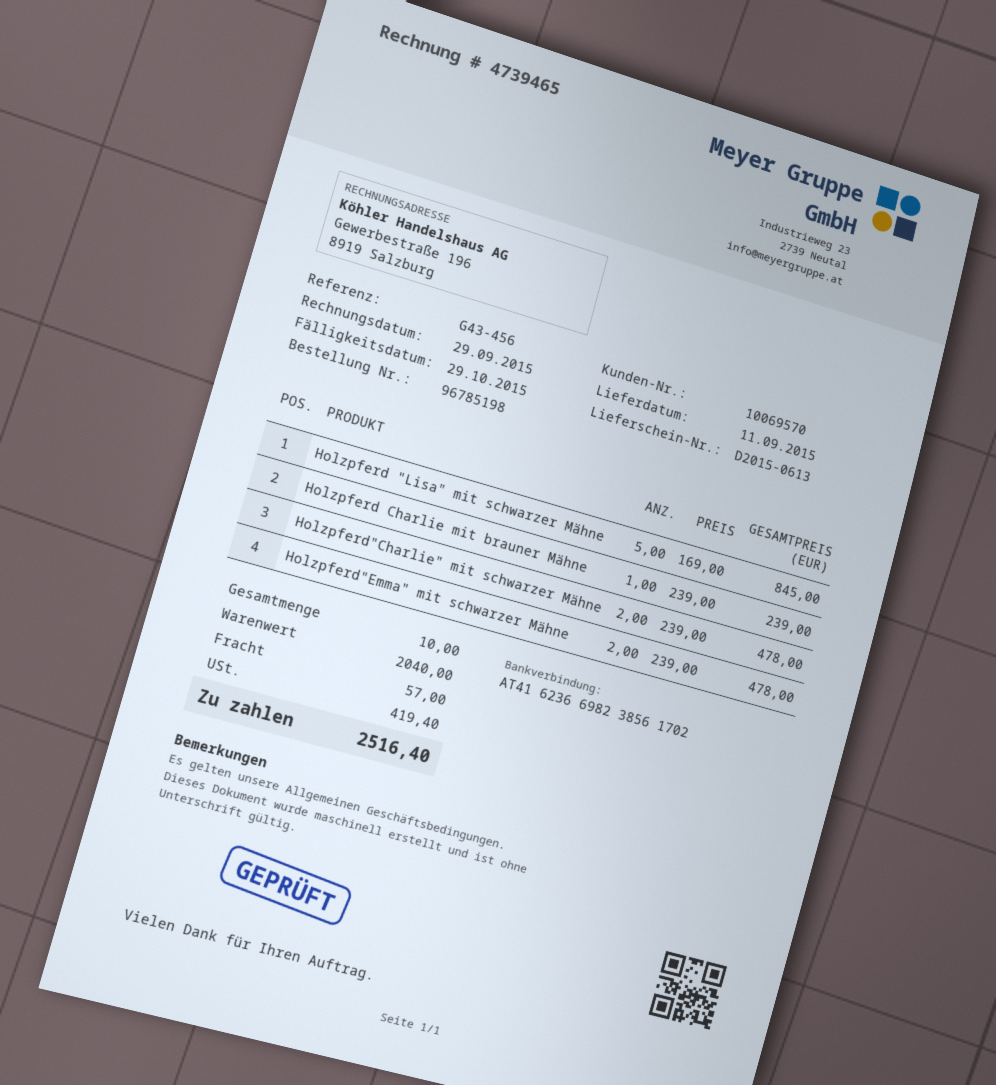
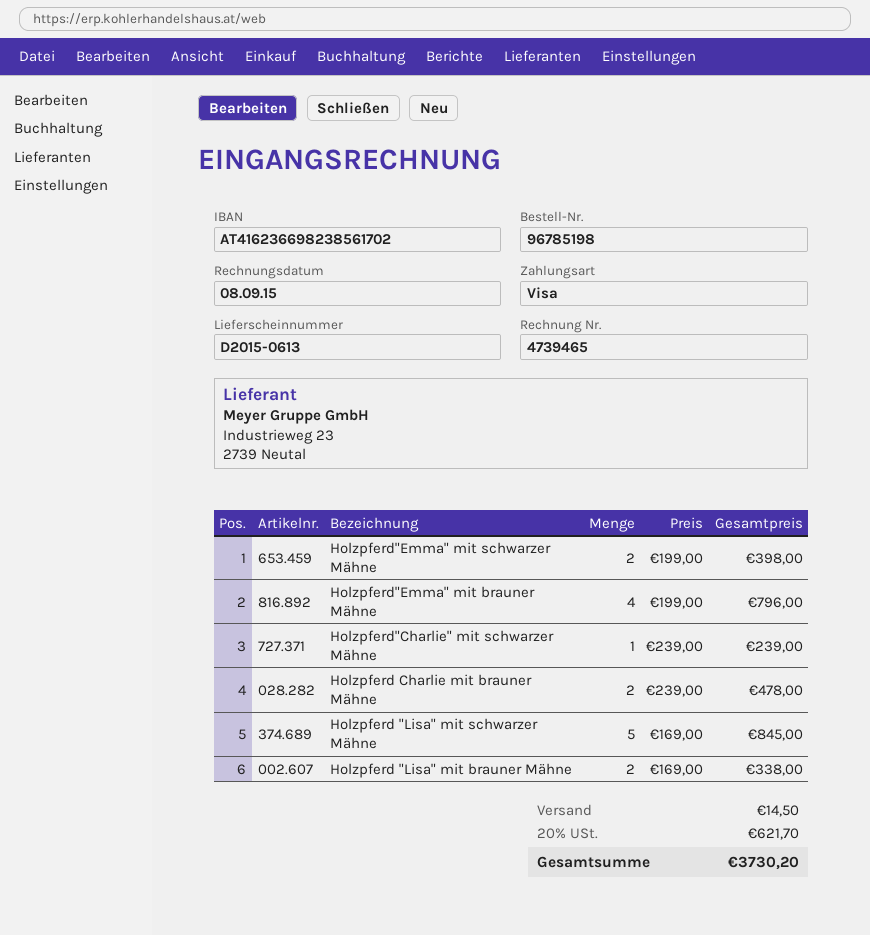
invoice date: 2015-09-29 -> 2015-09-08
Holzpferd Charlie mit brauner Mähne: 1 x 239.00 = 239.00 -> 2 x 239.00 = 478.00
Holzpferd"Charlie" mit schwarzer Mähne: 2 x 239.00 = 478.00 -> 1 x 239.00 = 239.00
Holzpferd"Emma" mit schwarzer Mähne: 2 x 239.00 = 478.00 -> 2 x 199.00 = 398.00
Holzpferd"Emma" mit brauner Mähne: none -> 4 x 199.00 = 796.00
Holzpferd "Lisa" mit brauner Mähne: none -> 2 x 169.00 = 338.00
shipping: 57.00 -> 14.50
tax: 419.40 -> 621.70
total: 2516.40 -> 3730.20

